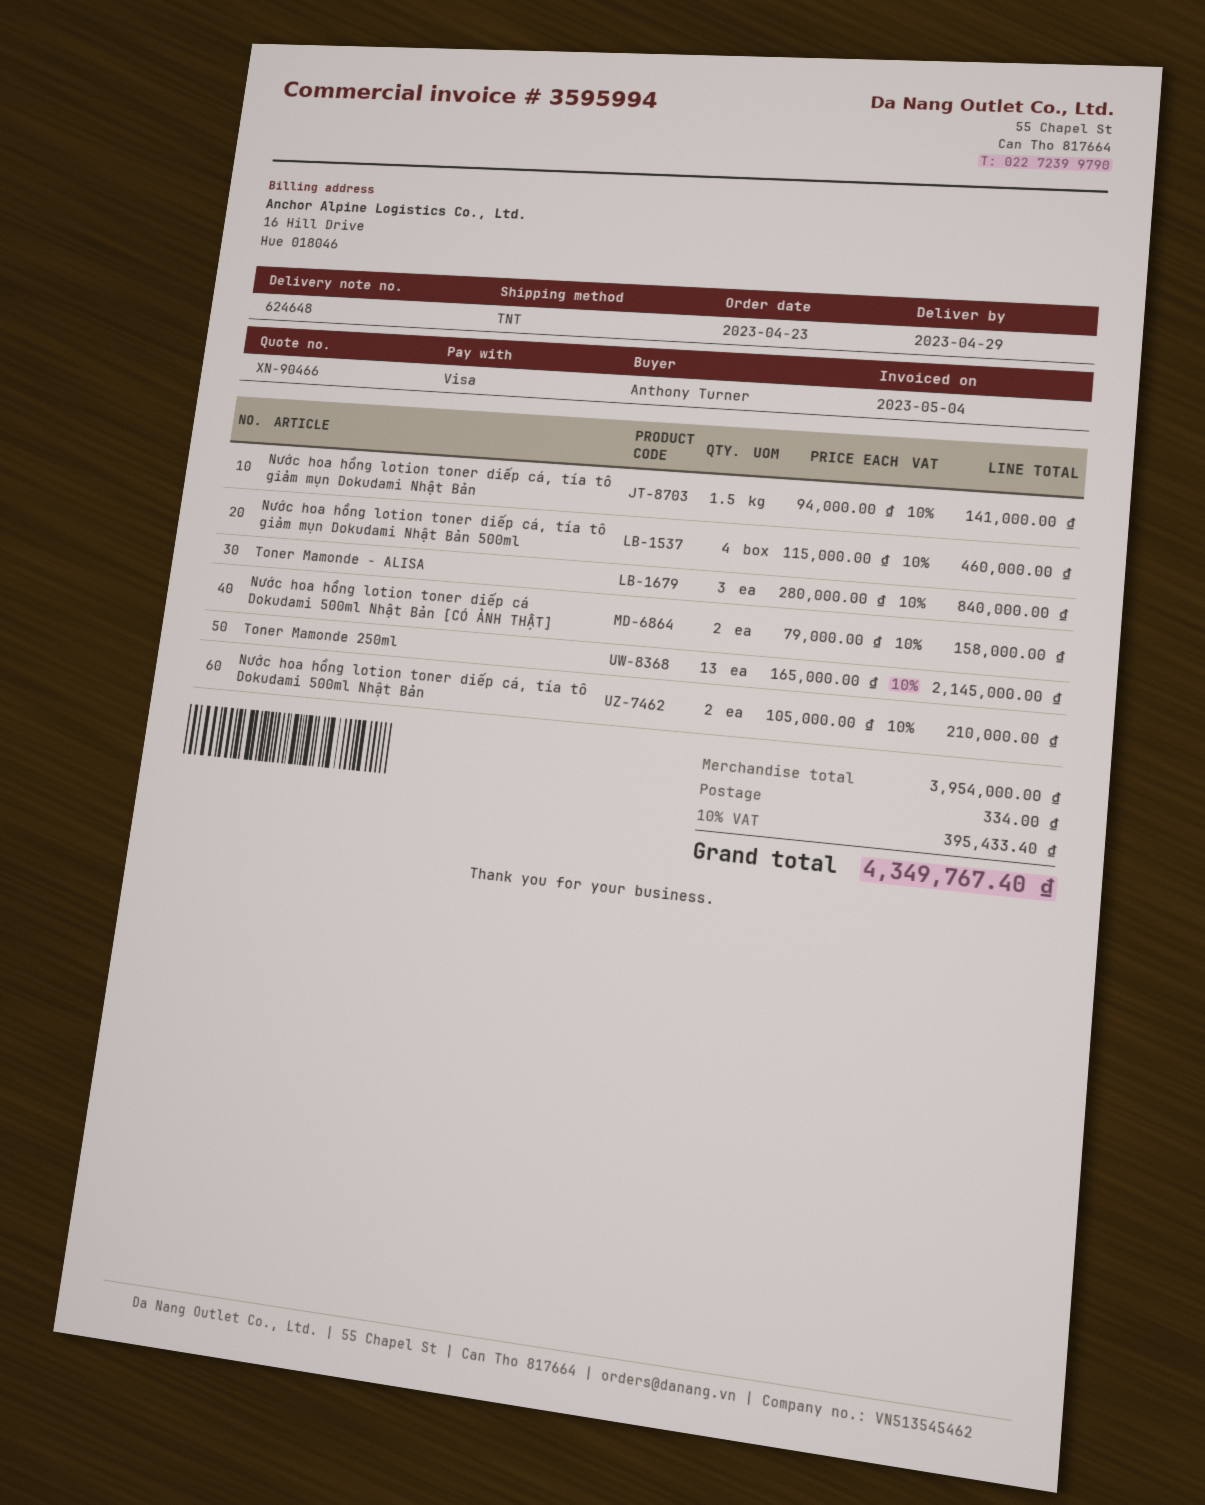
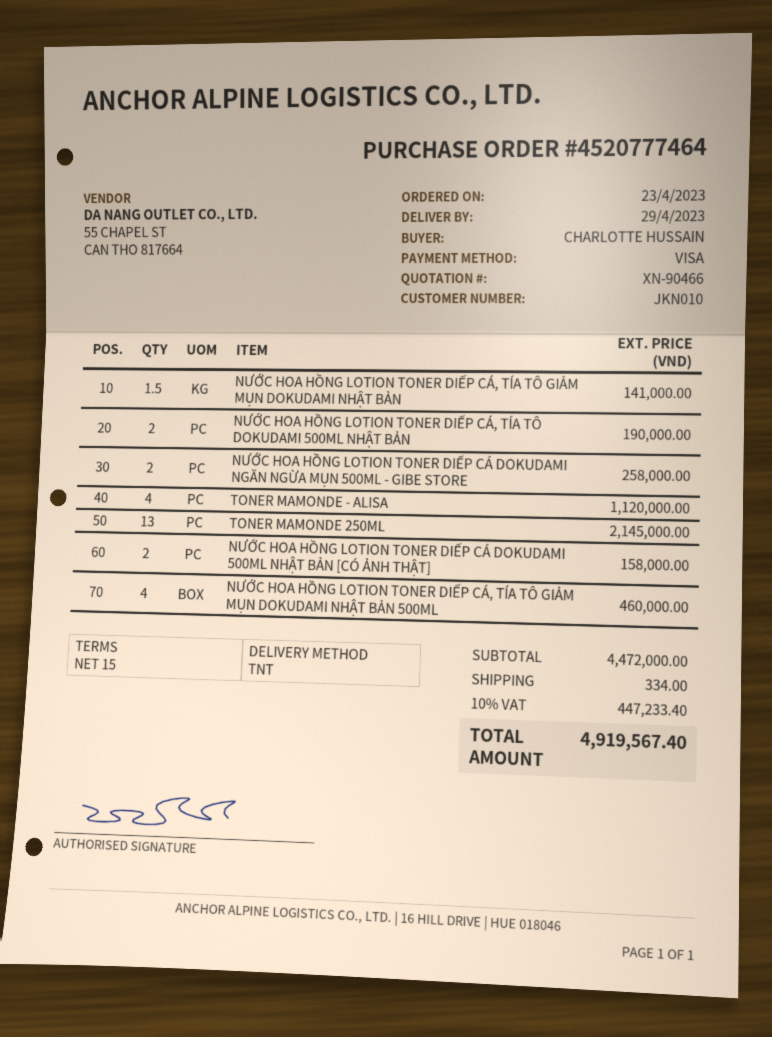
ordered by: Anthony Turner -> CHARLOTTE HUSSAIN
Toner Mamonde - ALISA: 3 for 840000.00 -> 4 for 1120000.00
Nước hoa hồng lotion toner diếp cá, tía tô Dokudami 500ml Nhật Bản: 2 for 210000.00 -> 2 for 190000.00
NƯỚC HOA HỒNG LOTION TONER DIẾP CÁ DOKUDAMI NGĂN NGỪA MỤN 500ML - GIBE STORE: none -> 2 for 258000.00
subtotal: 3954000.00 -> 4472000.00
tax: 10% = 395433.40 -> 10% = 447233.40
total: 4349767.40 -> 4919567.40

